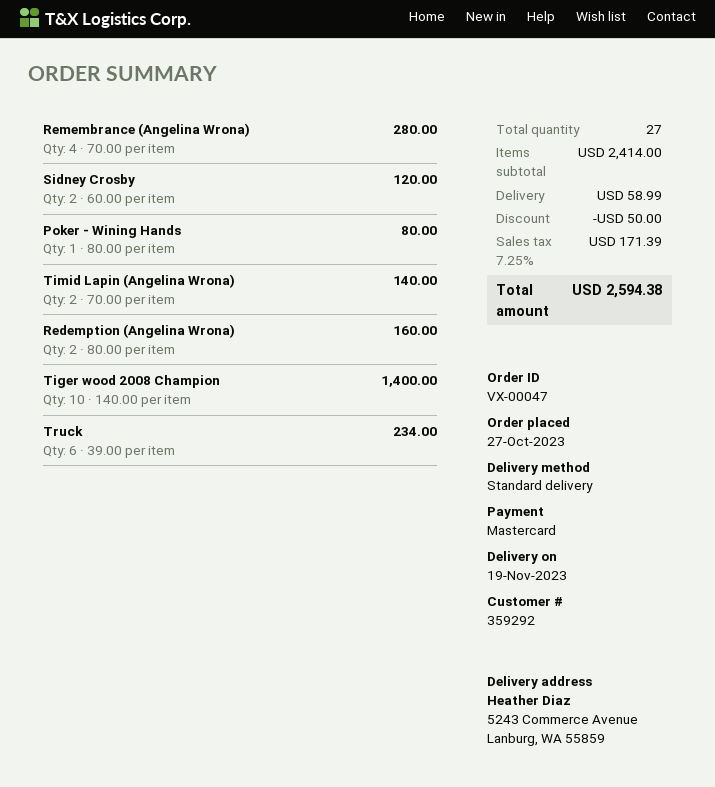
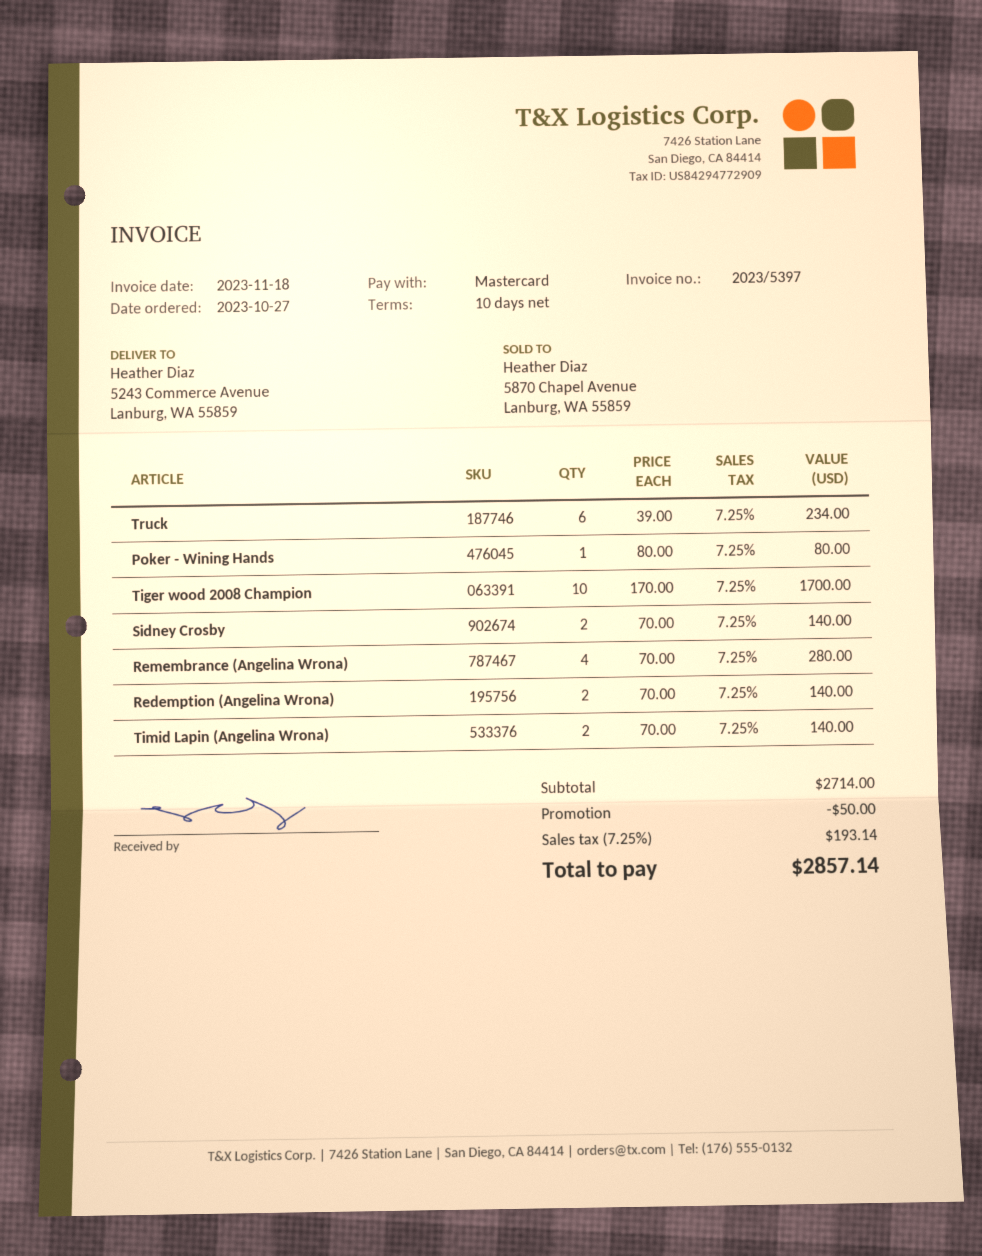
Sidney Crosby: 2 x 60.00 = 120.00 -> 2 x 70.00 = 140.00
Redemption (Angelina Wrona): 2 x 80.00 = 160.00 -> 2 x 70.00 = 140.00
Tiger wood 2008 Champion: 10 x 140.00 = 1400.00 -> 10 x 170.00 = 1700.00
subtotal: 2414.00 -> 2714.00
shipping: 58.99 -> none
tax: 7.25% = 171.39 -> 7.25% = 193.14
total: 2594.38 -> 2857.14

